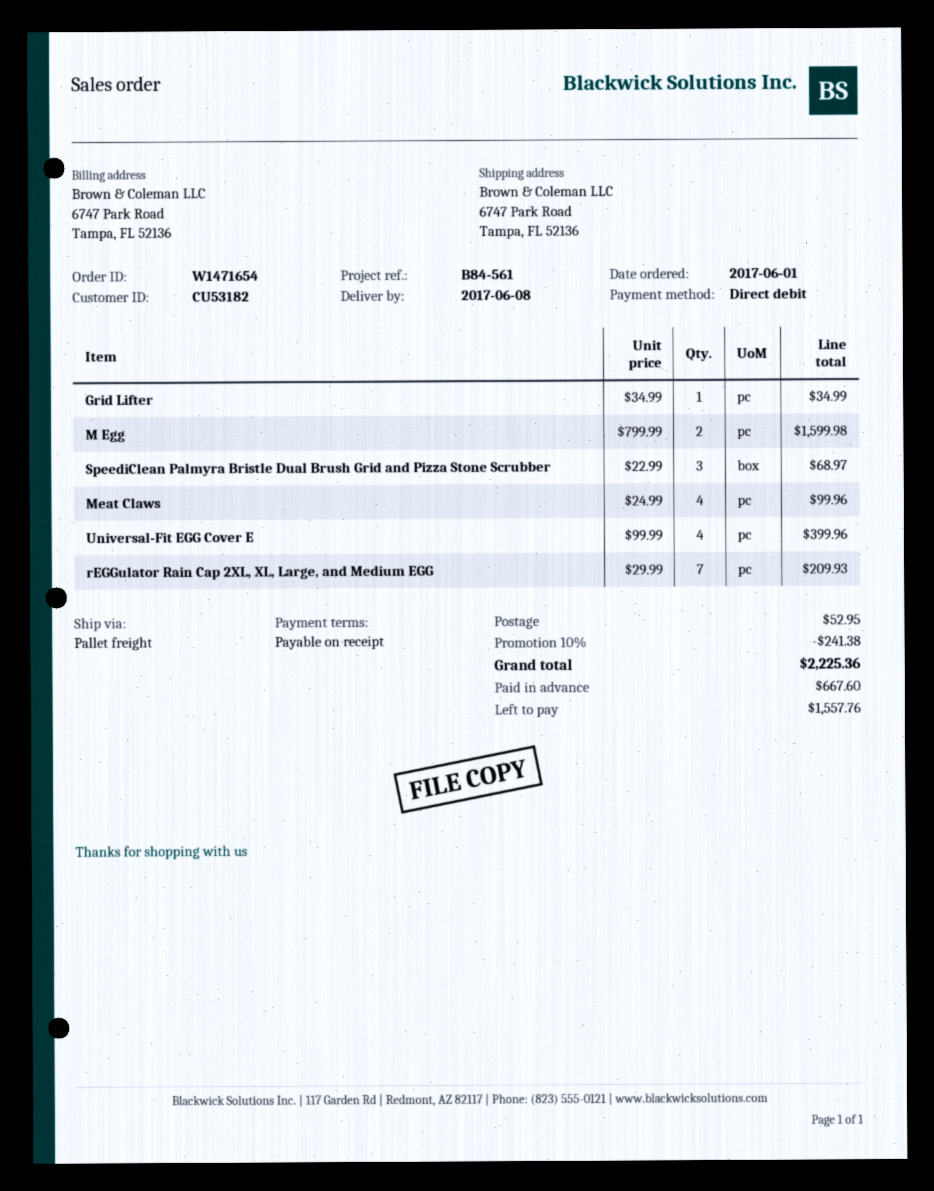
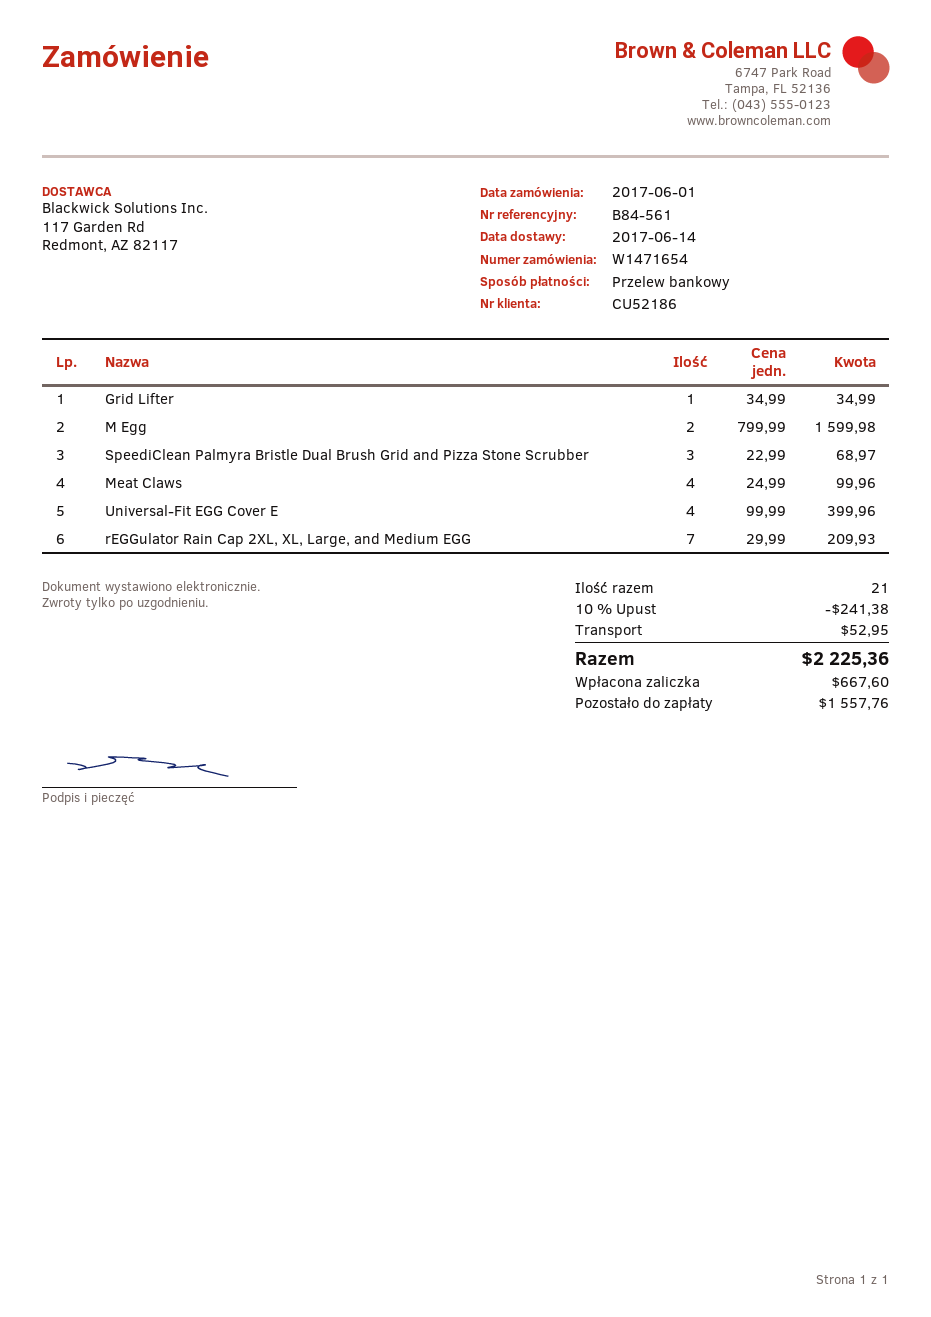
delivery date: 2017-06-08 -> 2017-06-14
customer number: CU53182 -> CU52186
payment method: direct debit -> bank transfer

